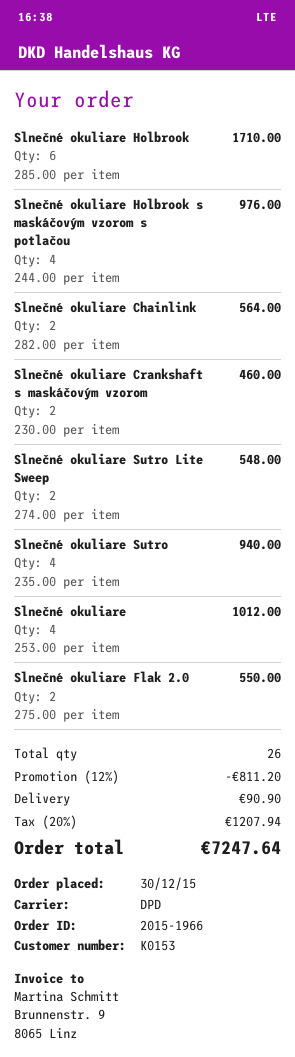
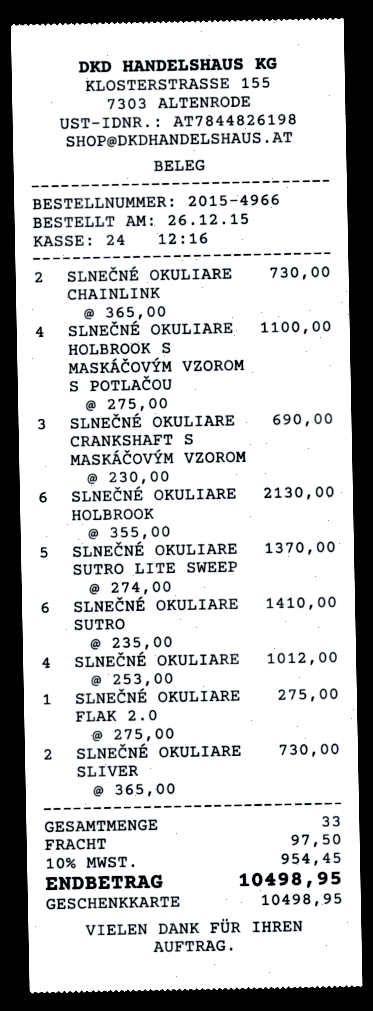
order number: 2015-1966 -> 2015-4966
order date: 2015-12-30 -> 2015-12-26
Slnečné okuliare Holbrook: 6 x 285.00 = 1710.00 -> 6 x 355.00 = 2130.00
Slnečné okuliare Holbrook s maskáčovým vzorom s potlačou: 4 x 244.00 = 976.00 -> 4 x 275.00 = 1100.00
Slnečné okuliare Chainlink: 2 x 282.00 = 564.00 -> 2 x 365.00 = 730.00
Slnečné okuliare Crankshaft s maskáčovým vzorom: 2 x 230.00 = 460.00 -> 3 x 230.00 = 690.00
Slnečné okuliare Sutro Lite Sweep: 2 x 274.00 = 548.00 -> 5 x 274.00 = 1370.00
Slnečné okuliare Sutro: 4 x 235.00 = 940.00 -> 6 x 235.00 = 1410.00
Slnečné okuliare Flak 2.0: 2 x 275.00 = 550.00 -> 1 x 275.00 = 275.00
SLNEČNÉ OKULIARE SLIVER: none -> 2 x 365.00 = 730.00
total quantity: 26 -> 33
discount: 12% = 811.20 -> none
shipping: 90.90 -> 97.50
tax: 20% = 1207.94 -> 10% = 954.45
total: 7247.64 -> 10498.95

